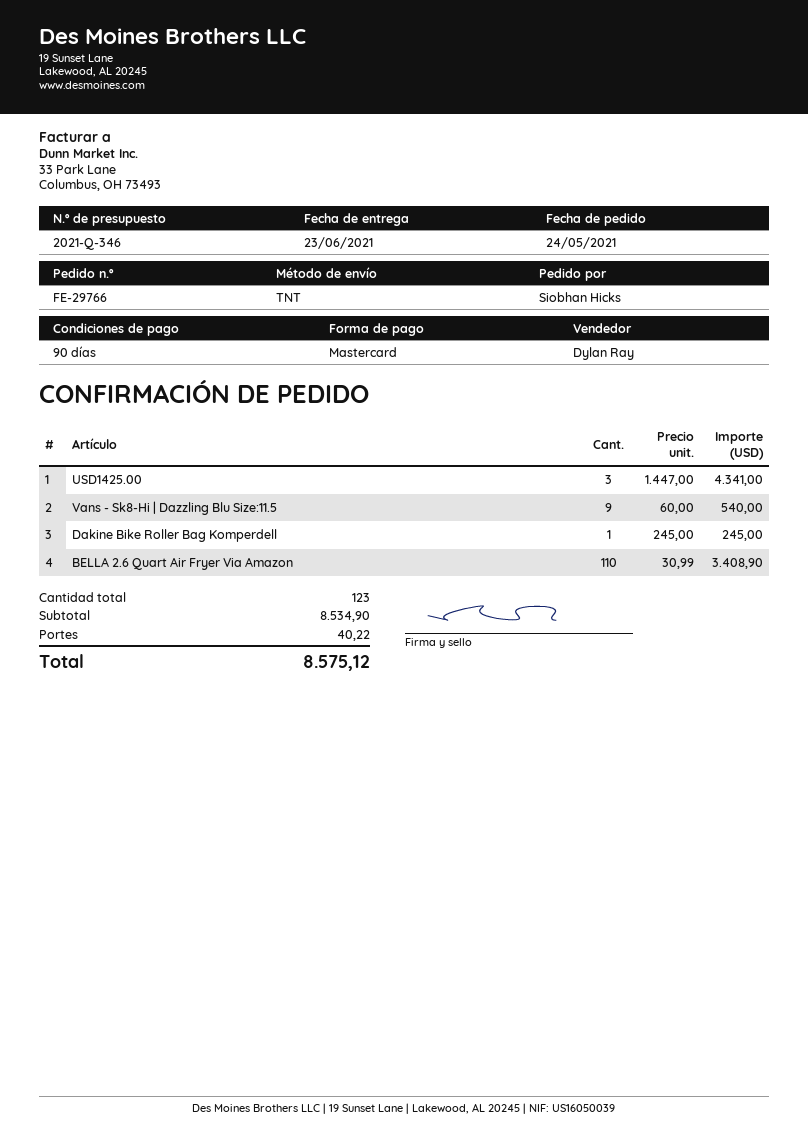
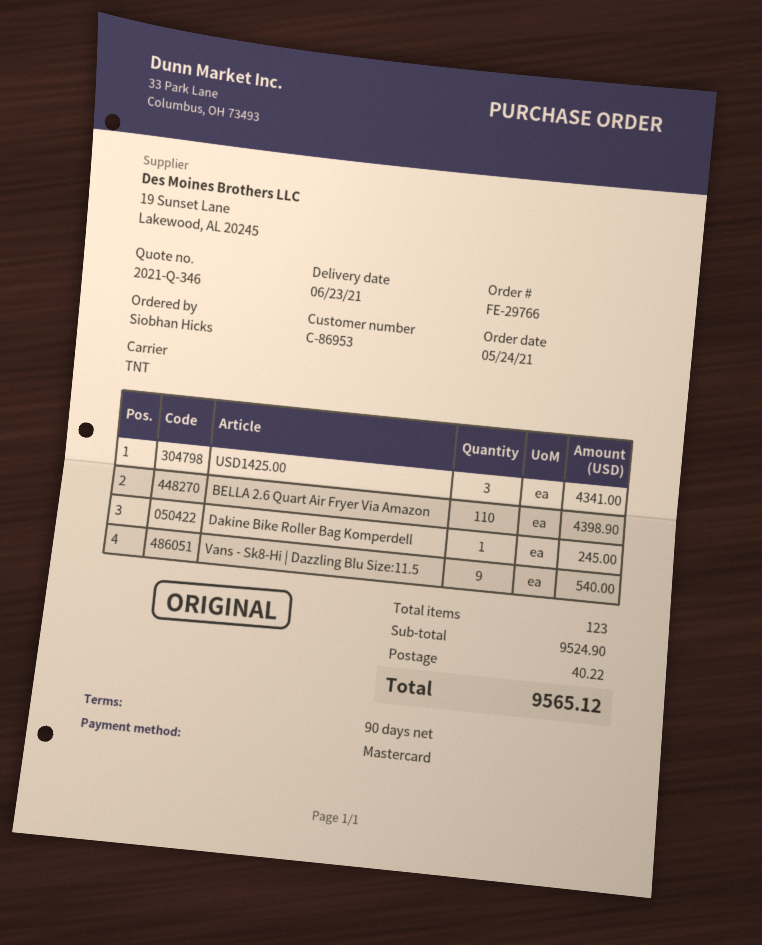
BELLA 2.6 Quart Air Fryer Via Amazon: 110 for 3408.90 -> 110 for 4398.90
subtotal: 8534.90 -> 9524.90
total: 8575.12 -> 9565.12

